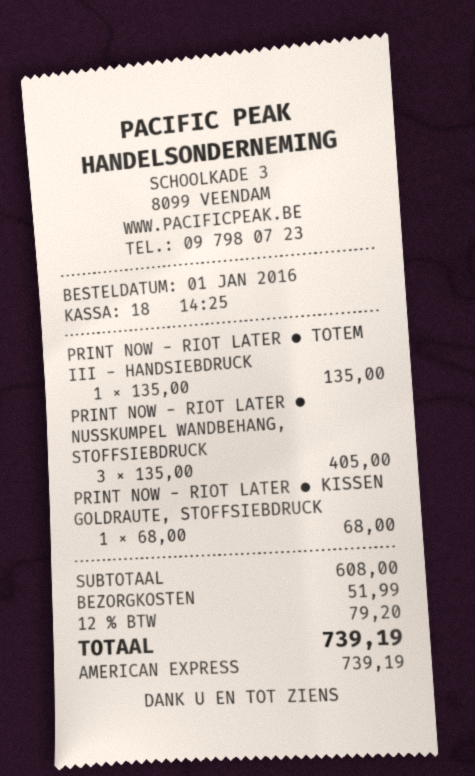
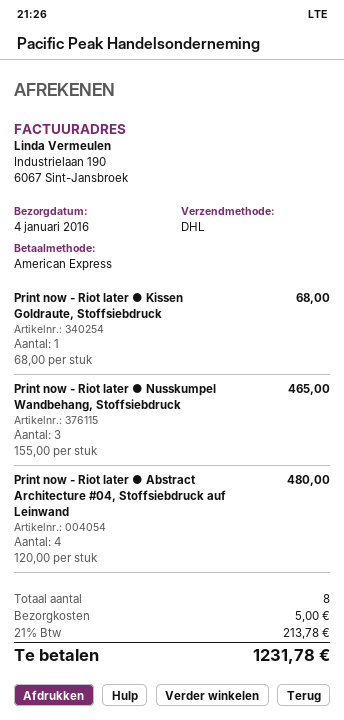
PRINT NOW - RIOT LATER ● TOTEM III - HANDSIEBDRUCK: 1 x 135.00 = 135.00 -> none
PRINT NOW - RIOT LATER ● NUSSKUMPEL WANDBEHANG, STOFFSIEBDRUCK: 3 x 135.00 = 405.00 -> 3 x 155.00 = 465.00
Print now - Riot later ● Abstract Architecture #04, Stoffsiebdruck auf Leinwand: none -> 4 x 120.00 = 480.00
shipping: 51.99 -> 5.00
tax: 12% = 79.20 -> 21% = 213.78
total: 739.19 -> 1231.78

